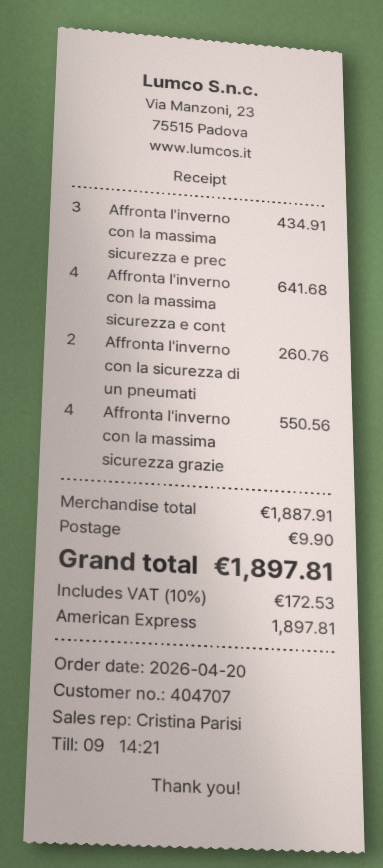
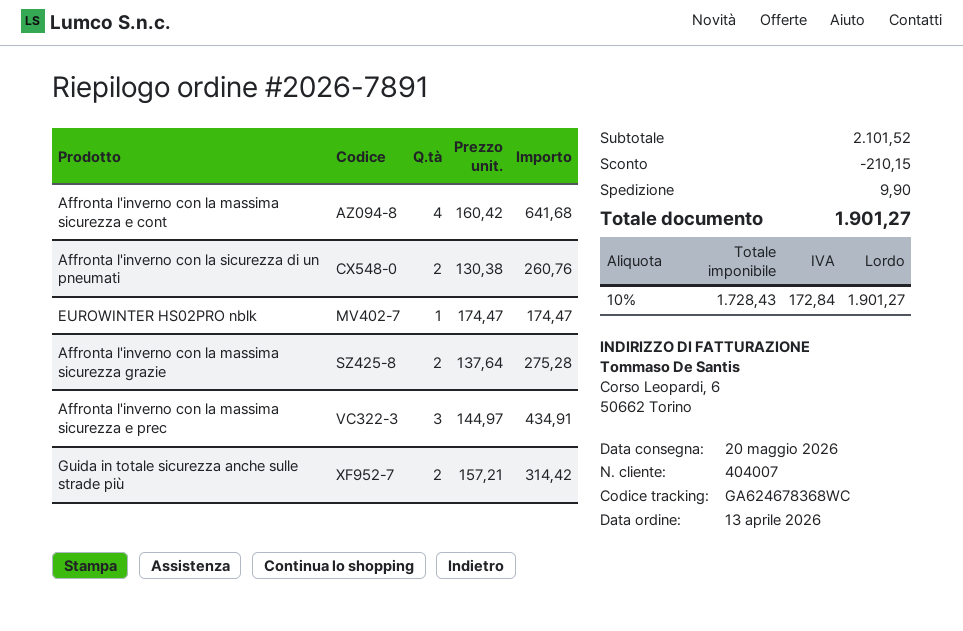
order date: 2026-04-20 -> 2026-04-13
customer number: 404707 -> 404007
Affronta l'inverno con la massima sicurezza grazie: 4 for 550.56 -> 2 for 275.28
EUROWINTER HS02PRO nblk: none -> 1 for 174.47
Guida in totale sicurezza anche sulle strade più: none -> 2 for 314.42
subtotal: 1887.91 -> 2101.52
discount: none -> 210.15
tax: 10% = 172.53 -> 10% = 172.84
total: 1897.81 -> 1901.27

